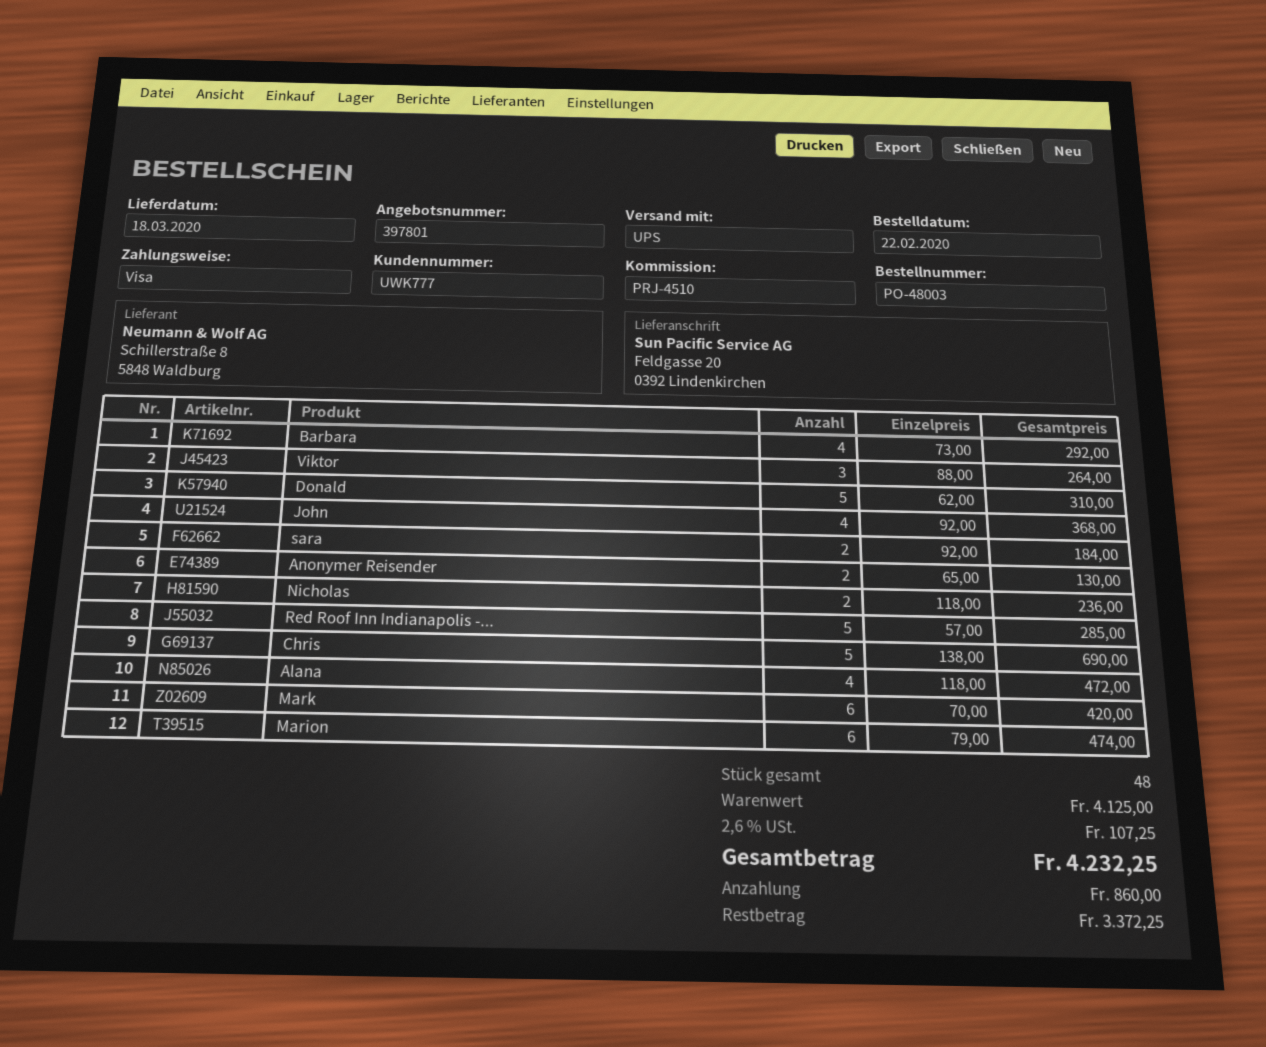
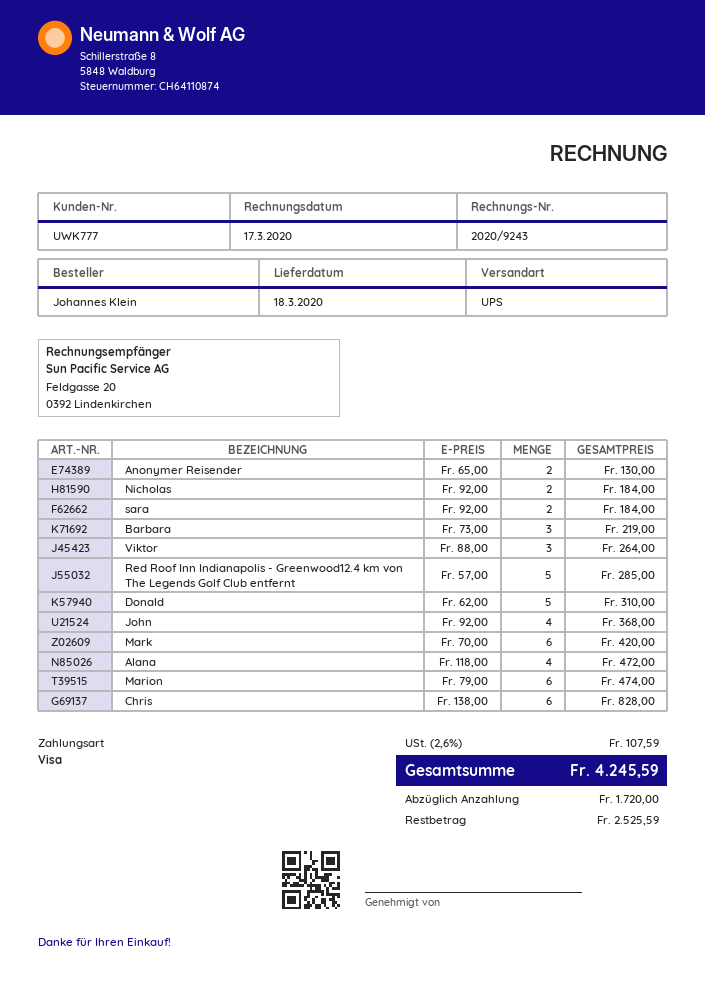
Barbara: 4 x 73.00 = 292.00 -> 3 x 73.00 = 219.00
Nicholas: 2 x 118.00 = 236.00 -> 2 x 92.00 = 184.00
Chris: 5 x 138.00 = 690.00 -> 6 x 138.00 = 828.00
tax: 2.6% = 107.25 -> 2.6% = 107.59
total: 4232.25 -> 4245.59
deposit: 860.00 -> 1720.00
balance: 3372.25 -> 2525.59

